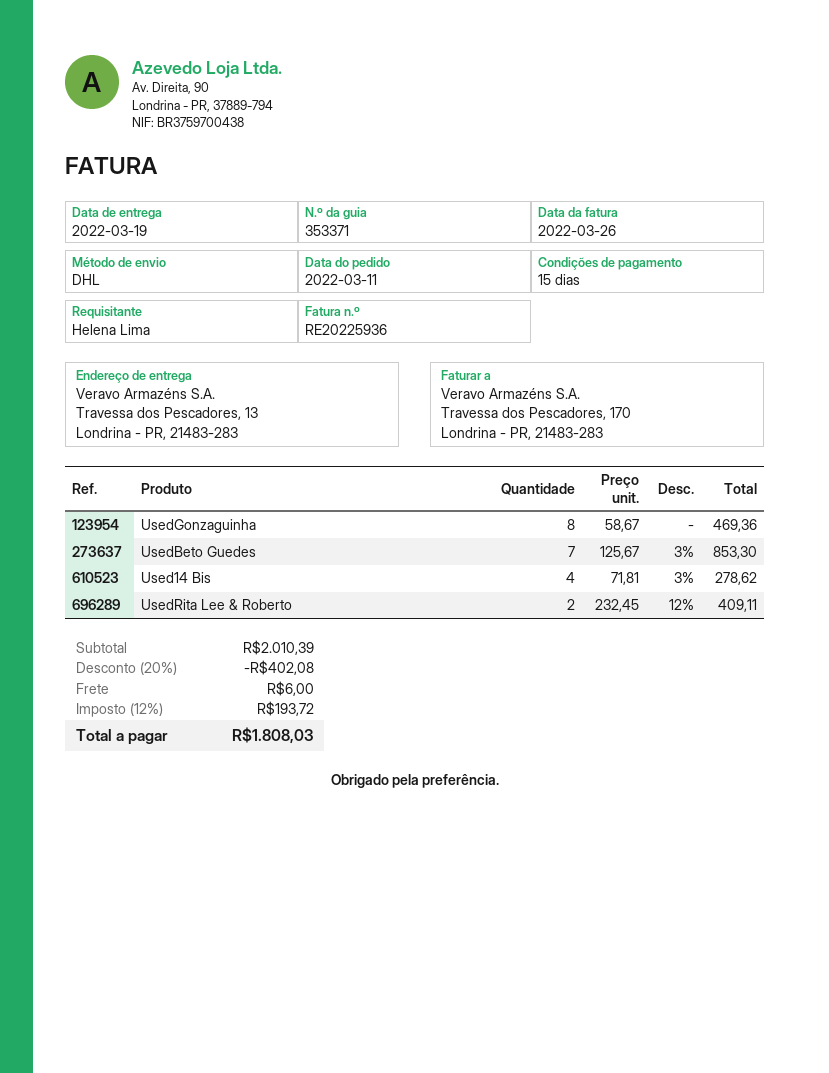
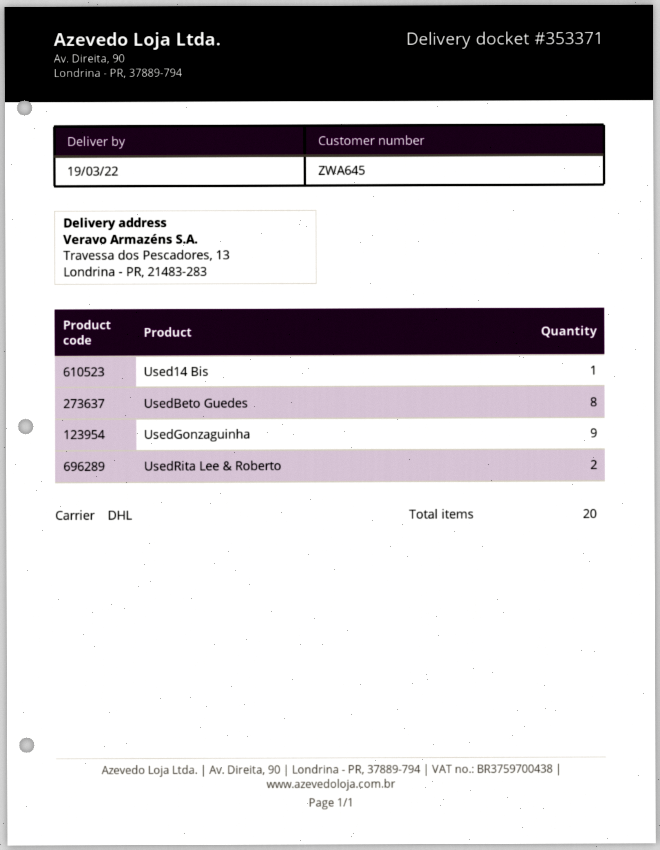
UsedGonzaguinha: 8 -> 9
UsedBeto Guedes: 7 -> 8
Used14 Bis: 4 -> 1

